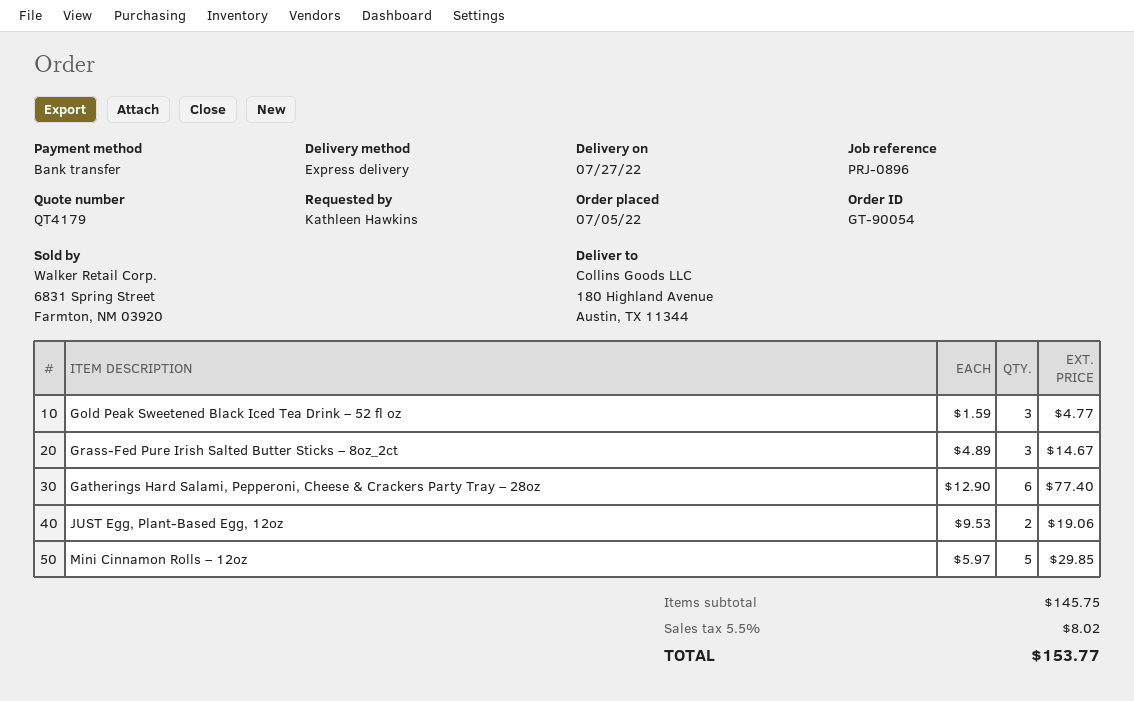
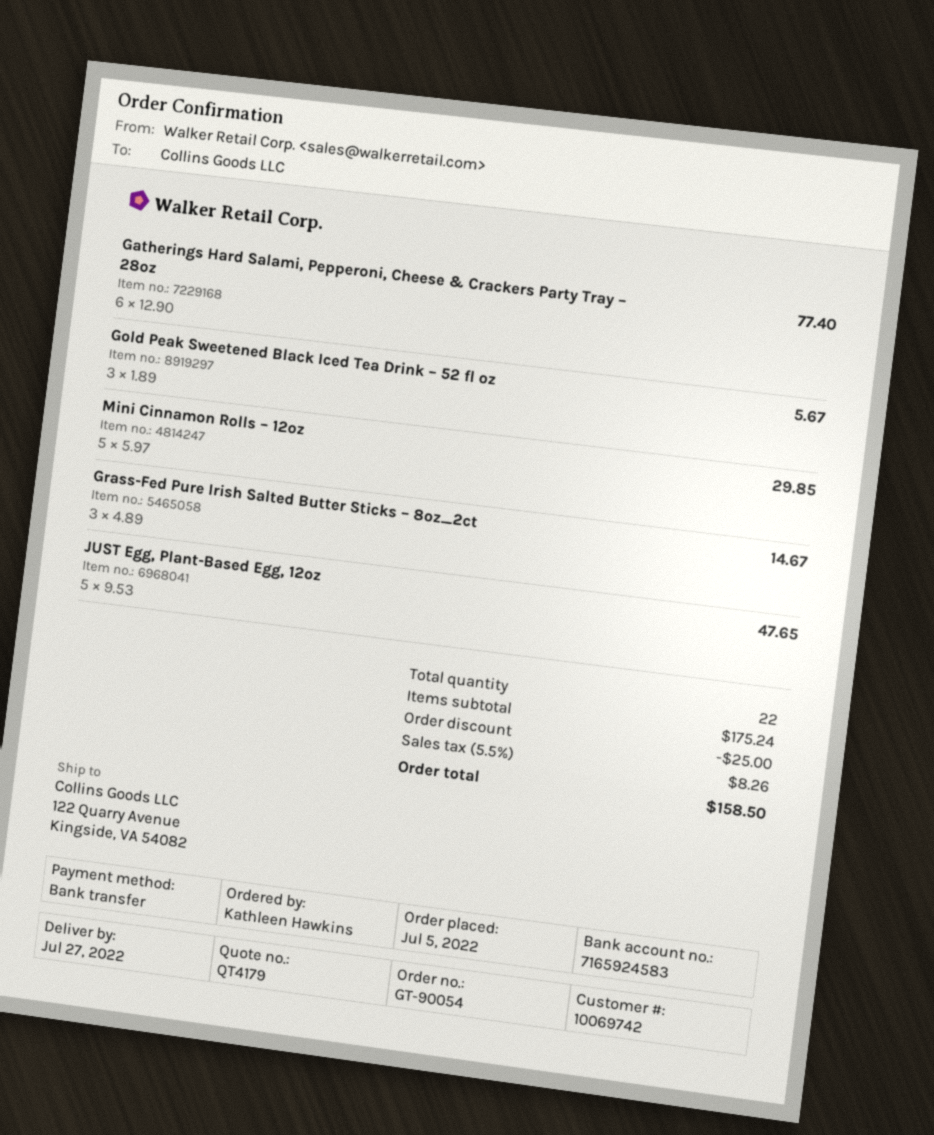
ship to: 180 Highland Avenue, Austin, TX 11344 -> 122 Quarry Avenue, Kingside, VA 54082
Gold Peak Sweetened Black Iced Tea Drink – 52 fl oz: 3 x 1.59 = 4.77 -> 3 x 1.89 = 5.67
JUST Egg, Plant-Based Egg, 12oz: 2 x 9.53 = 19.06 -> 5 x 9.53 = 47.65
subtotal: 145.75 -> 175.24
discount: none -> 25.00
tax: 5.5% = 8.02 -> 5.5% = 8.26
total: 153.77 -> 158.50

